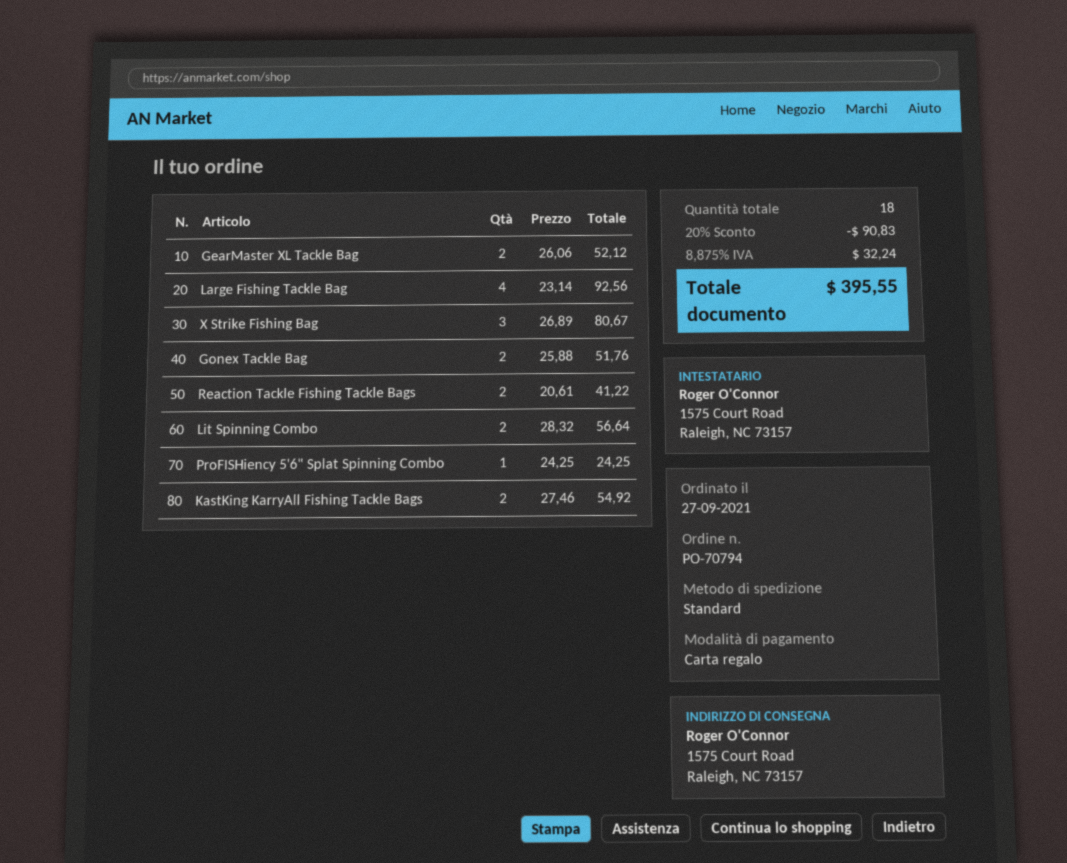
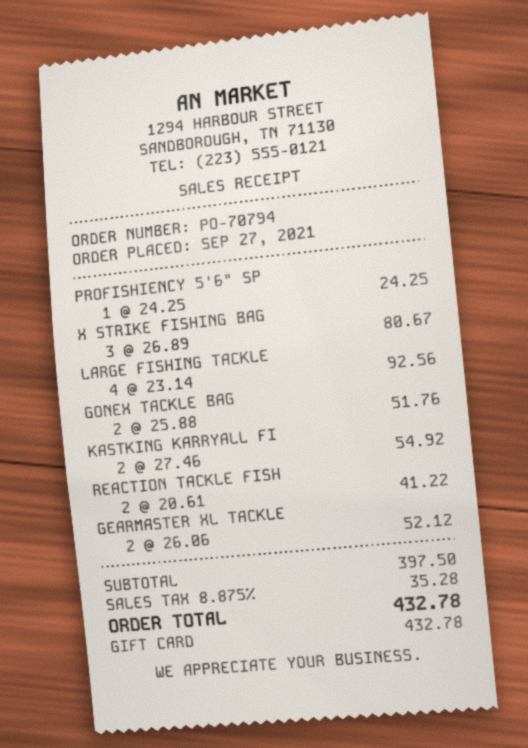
Lit Spinning Combo: 2 x 28.32 = 56.64 -> none
discount: 20% = 90.83 -> none
tax: 8.875% = 32.24 -> 8.875% = 35.28
total: 395.55 -> 432.78

